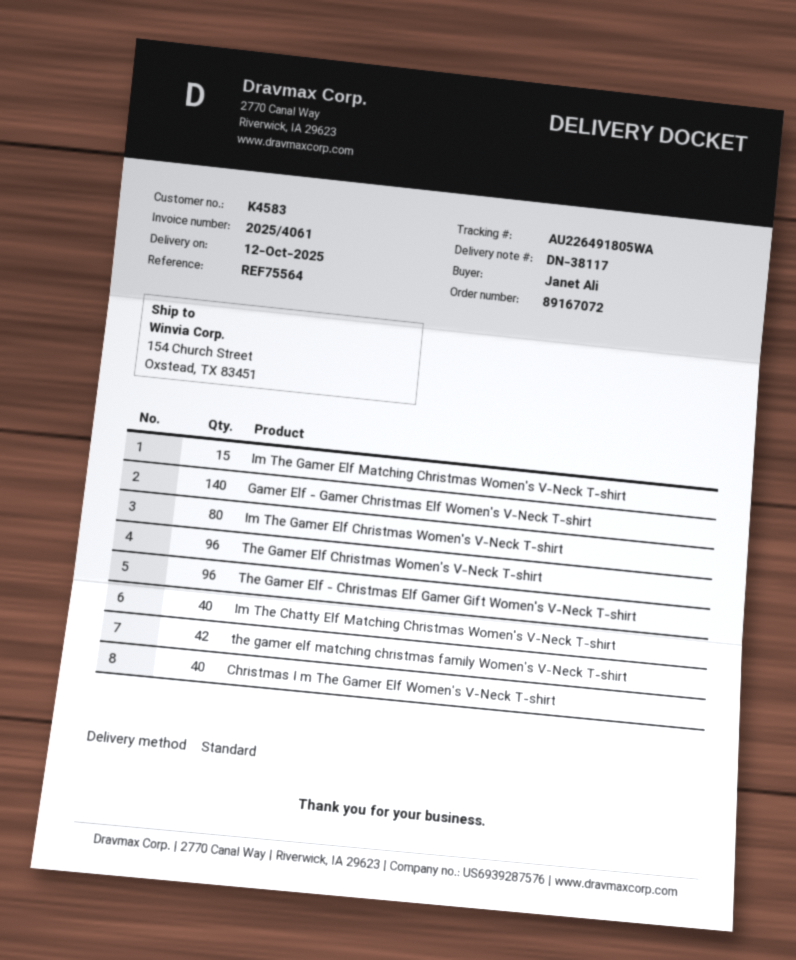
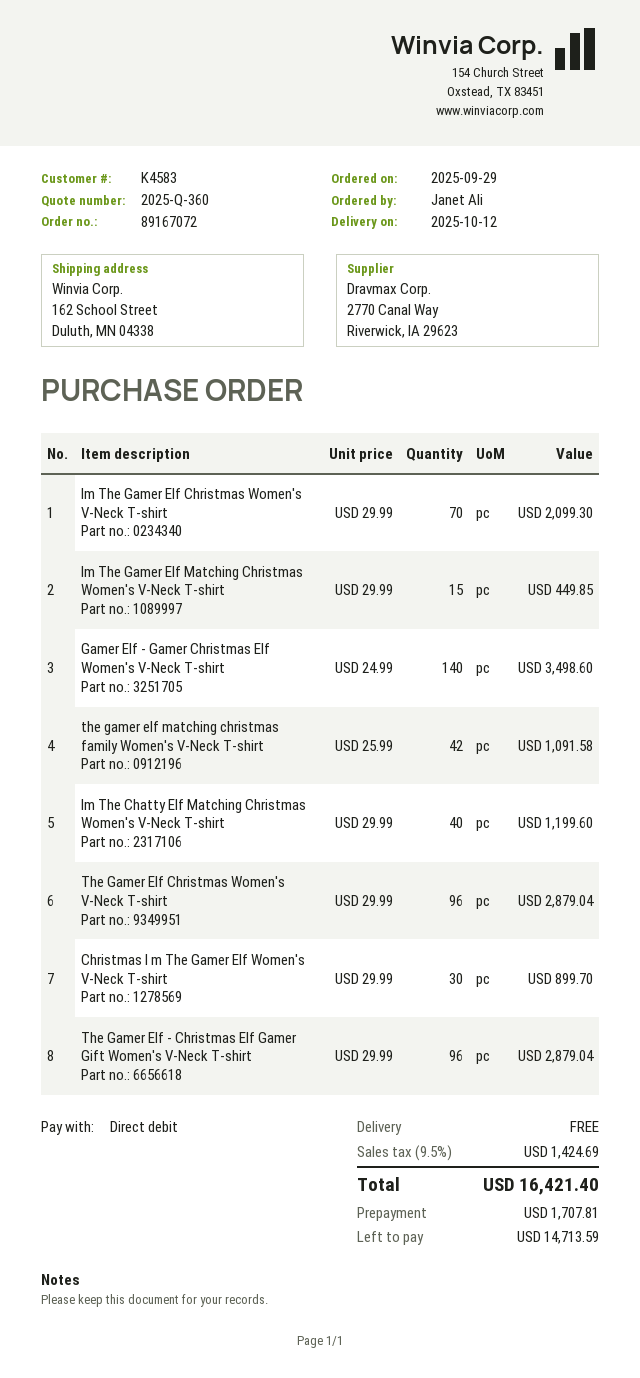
ship to: 154 Church Street, Oxstead, TX 83451 -> 162 School Street, Duluth, MN 04338
Im The Gamer Elf Christmas Women's V-Neck T-shirt: 80 -> 70
Christmas I m The Gamer Elf Women's V-Neck T-shirt: 40 -> 30

